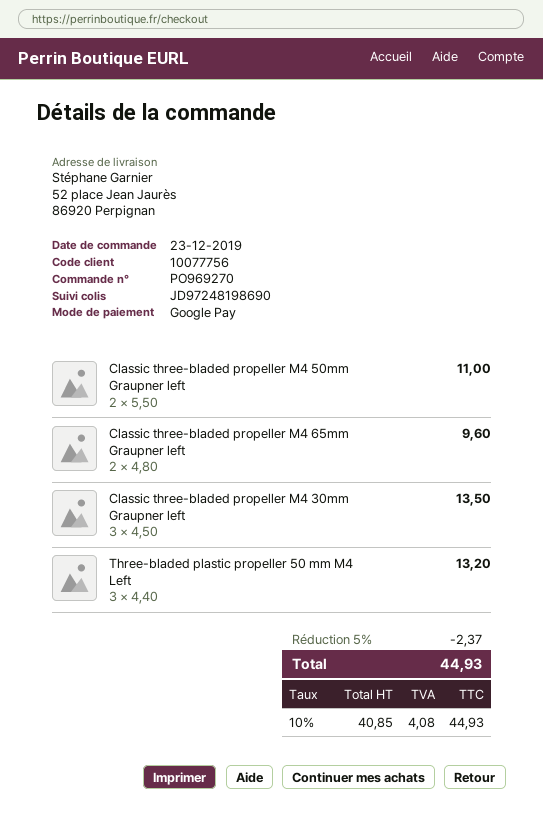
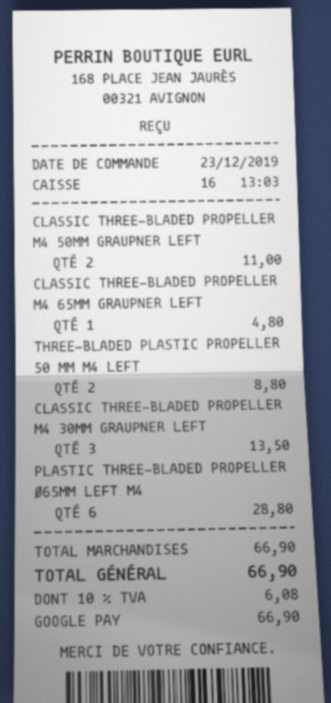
Classic three-bladed propeller M4 65mm Graupner left: 2 for 9.60 -> 1 for 4.80
Three-bladed plastic propeller 50 mm M4 Left: 3 for 13.20 -> 2 for 8.80
PLASTIC THREE-BLADED PROPELLER Ø65MM LEFT M4: none -> 6 for 28.80
discount: 5% = 2.37 -> none
tax: 10% = 4.08 -> 10% = 6.08
total: 44.93 -> 66.90

